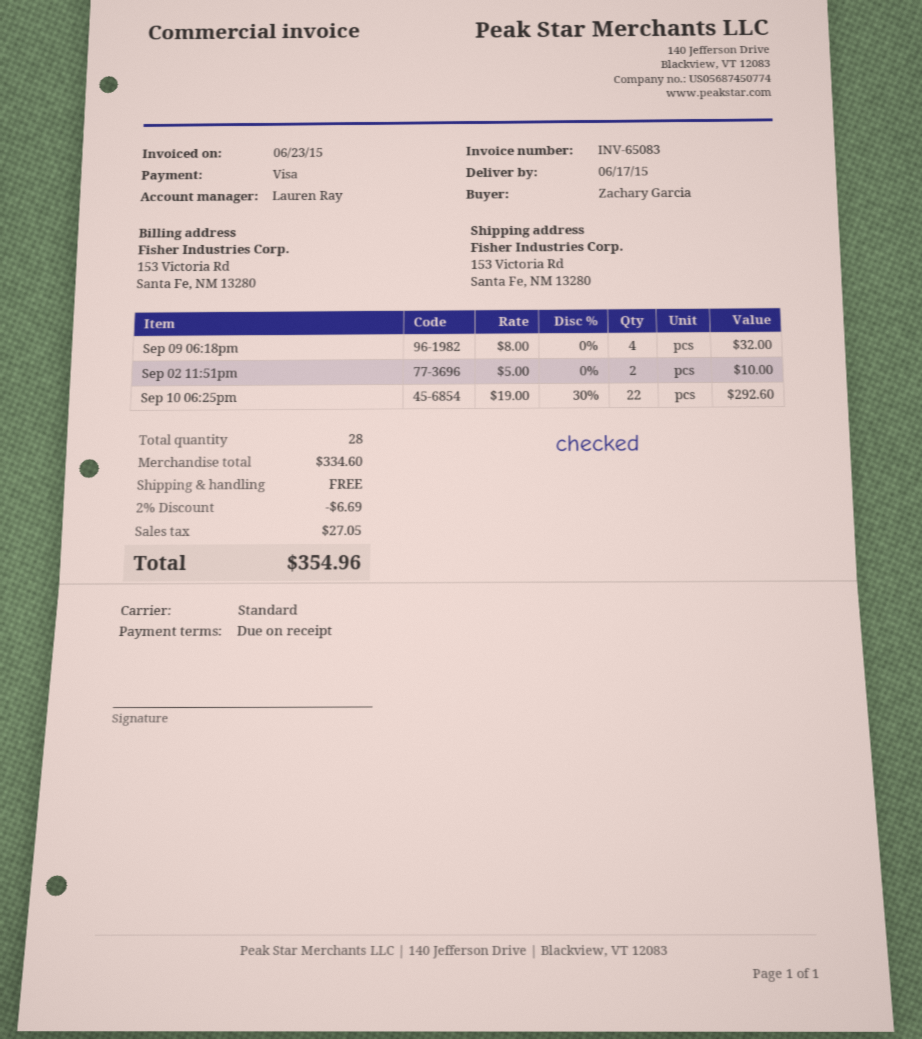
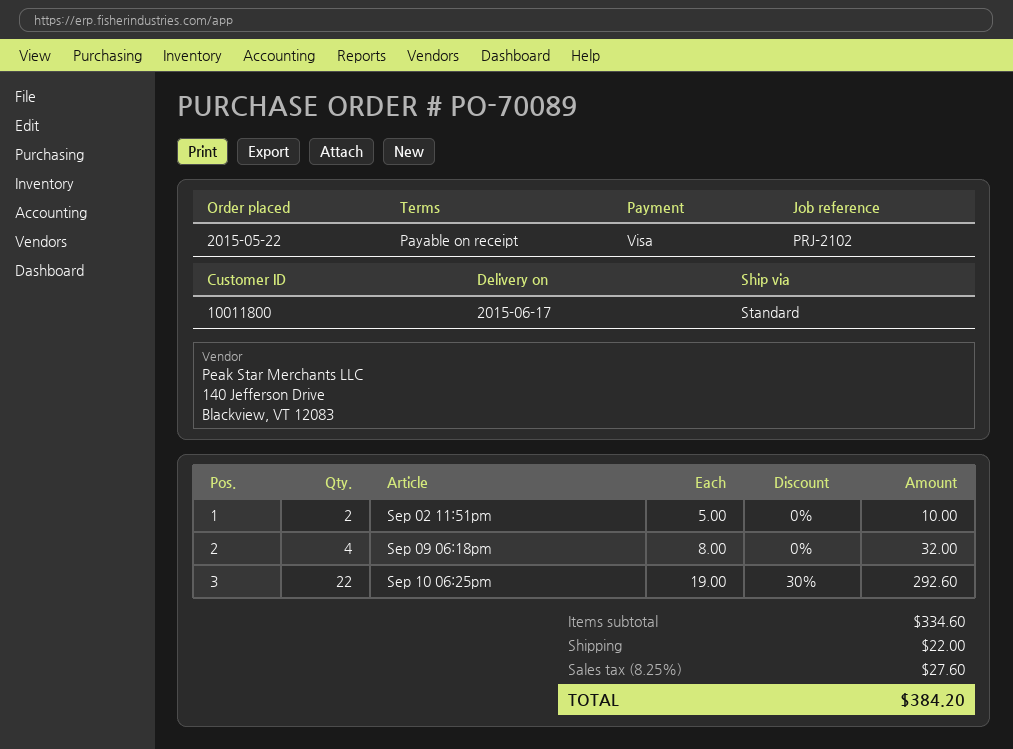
discount: 2% = 6.69 -> none
shipping: 0.00 -> 22.00
tax: 27.05 -> 27.60
total: 354.96 -> 384.20

